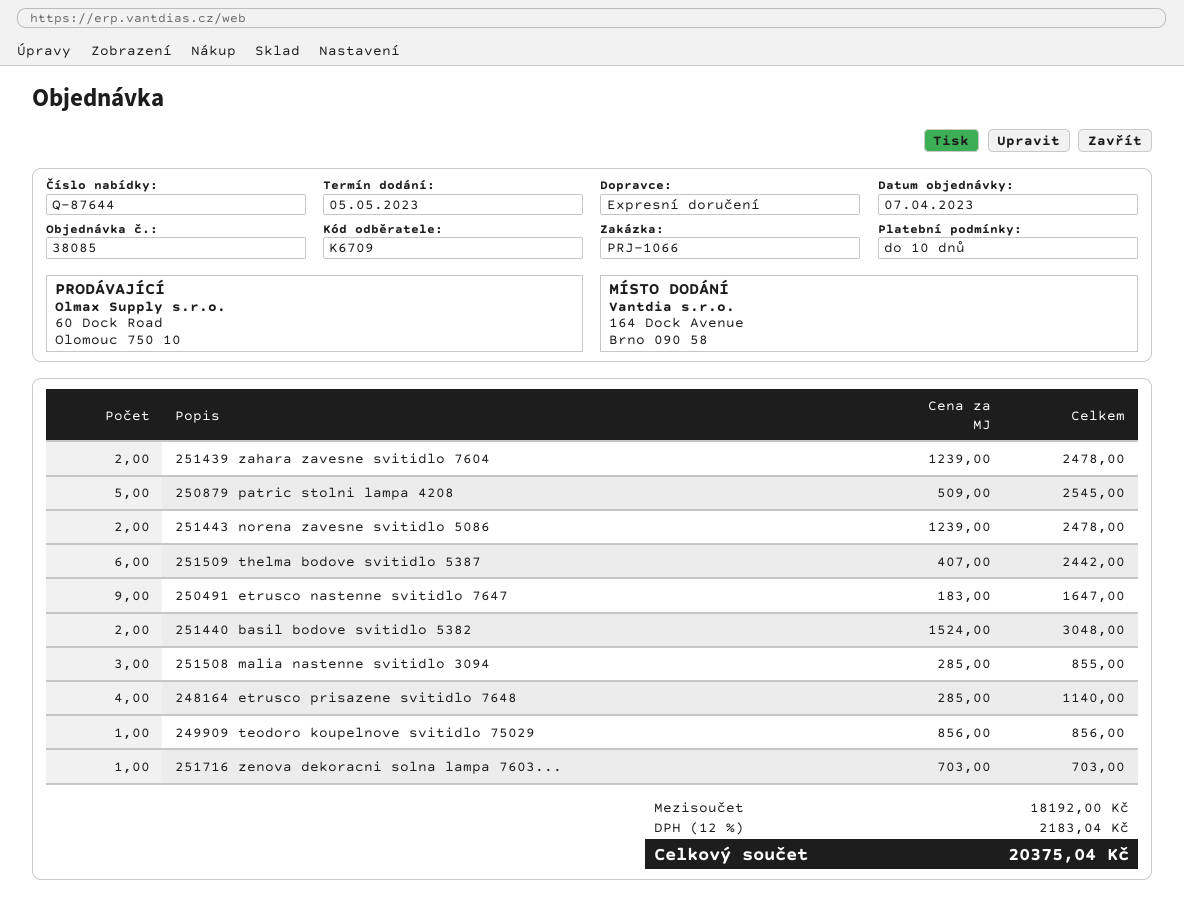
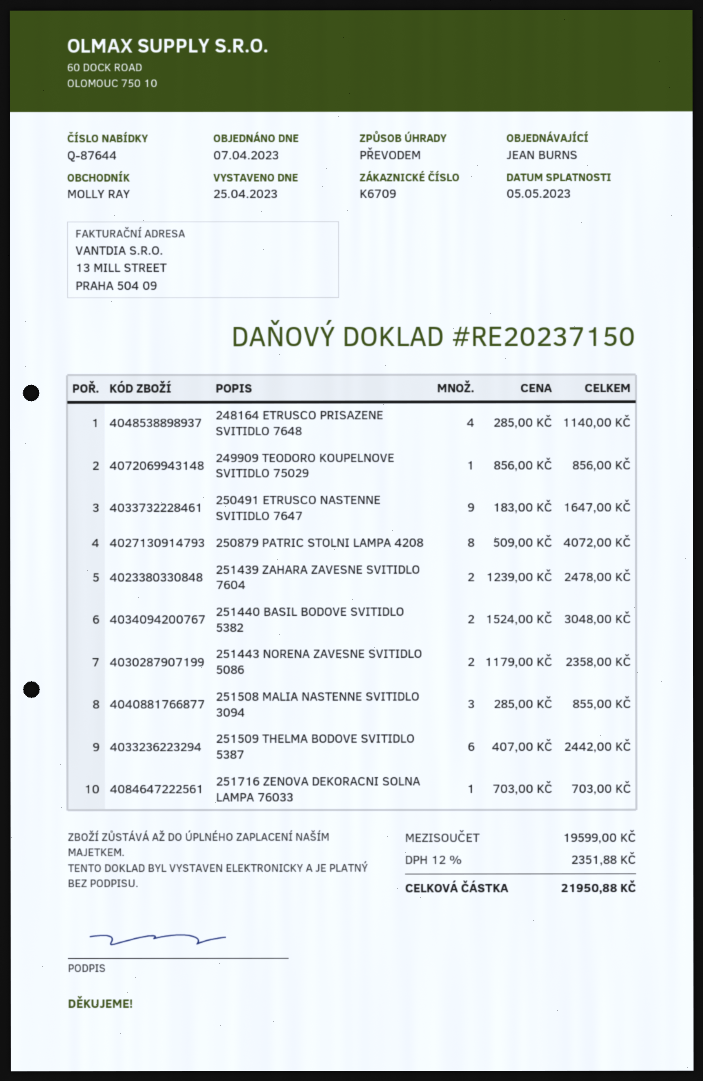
250879 patric stolni lampa 4208: 5 x 509.00 = 2545.00 -> 8 x 509.00 = 4072.00
251443 norena zavesne svitidlo 5086: 2 x 1239.00 = 2478.00 -> 2 x 1179.00 = 2358.00
subtotal: 18192.00 -> 19599.00
tax: 12% = 2183.04 -> 12% = 2351.88
total: 20375.04 -> 21950.88

